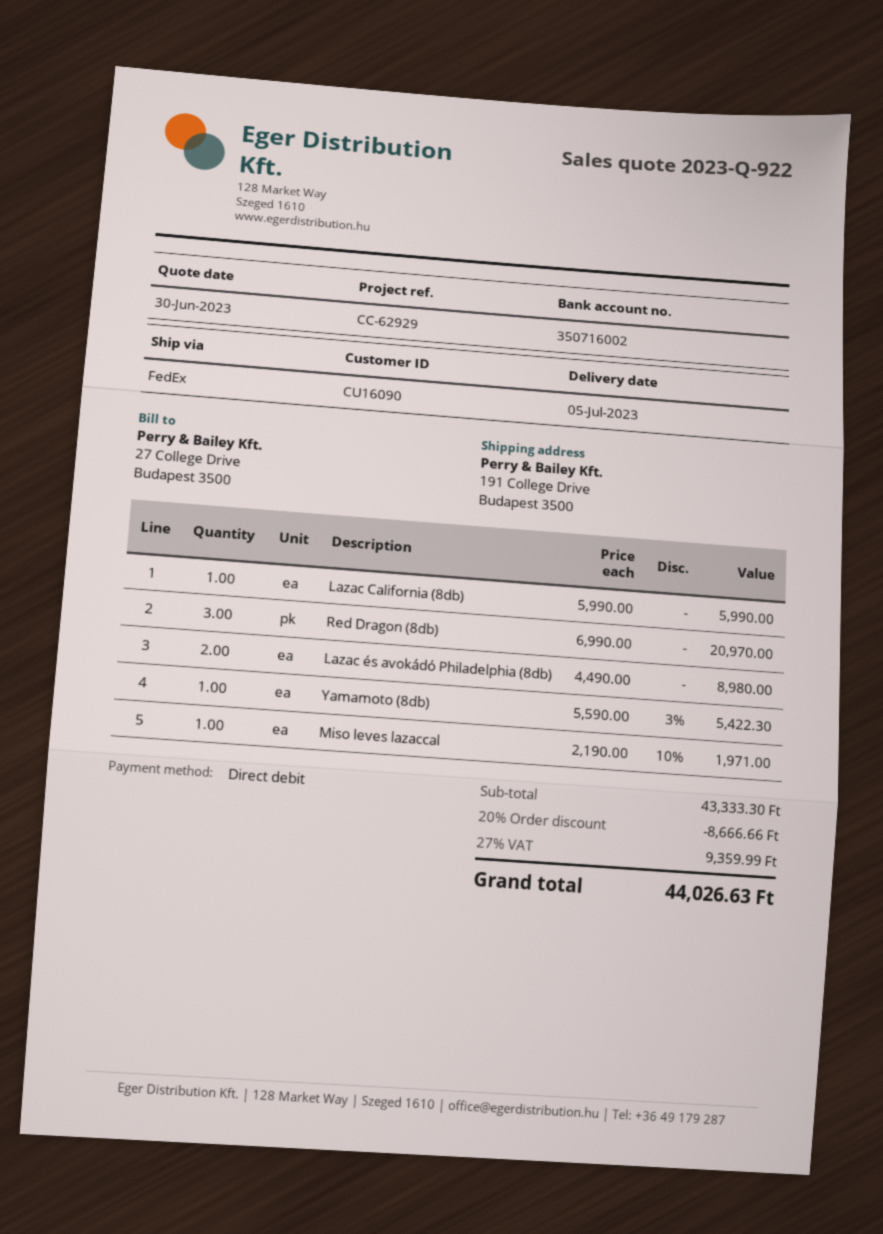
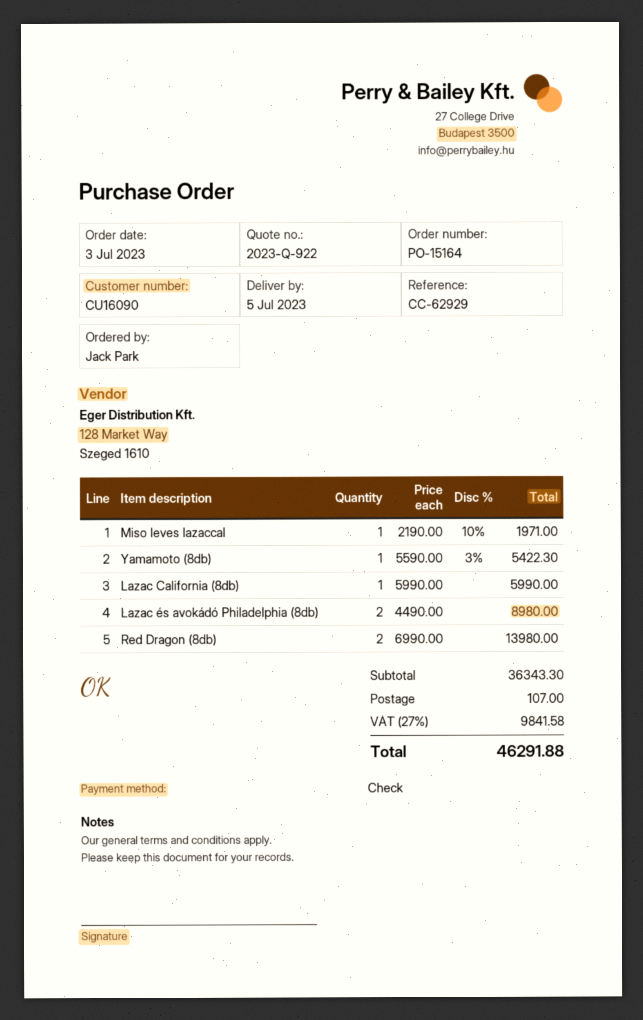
payment method: direct debit -> cheque
Red Dragon (8db): 3 x 6990.00 = 20970.00 -> 2 x 6990.00 = 13980.00
subtotal: 43333.30 -> 36343.30
discount: 20% = 8666.66 -> none
shipping: none -> 107.00
tax: 27% = 9359.99 -> 27% = 9841.58
total: 44026.63 -> 46291.88

